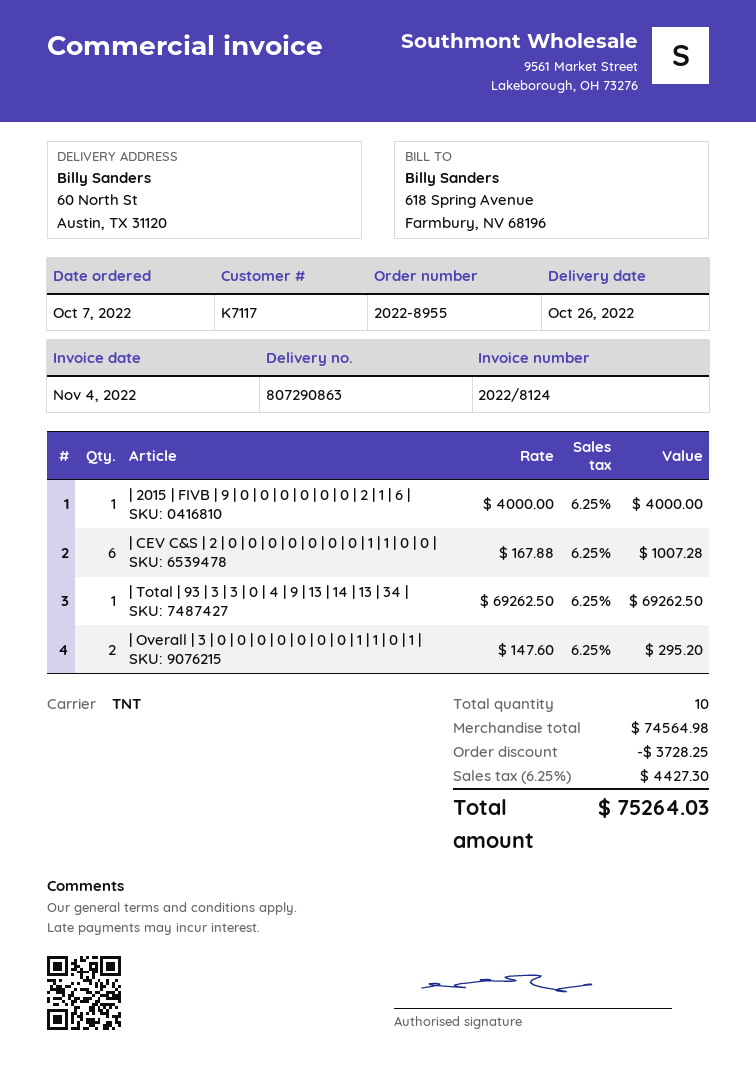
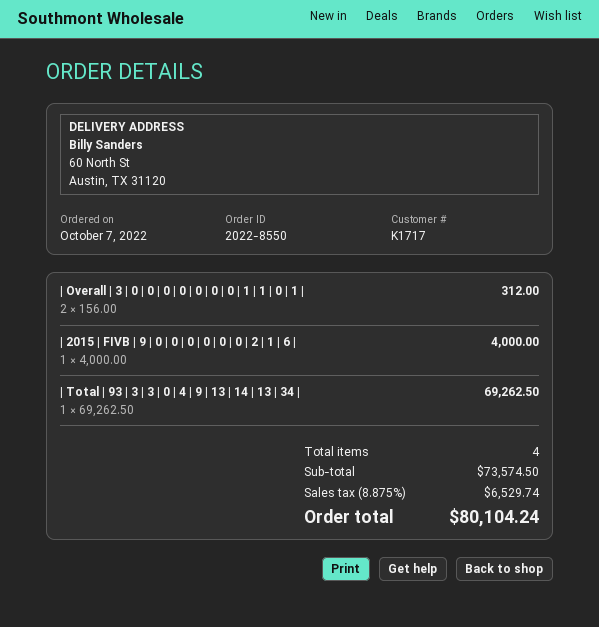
order number: 2022-8955 -> 2022-8550
customer number: K7117 -> K1717
| CEV C&S | 2 | 0 | 0 | 0 | 0 | 0 | 0 | 0 | 1 | 1 | 0 | 0 |: 6 x 167.88 = 1007.28 -> none
| Overall | 3 | 0 | 0 | 0 | 0 | 0 | 0 | 0 | 1 | 1 | 0 | 1 |: 2 x 147.60 = 295.20 -> 2 x 156.00 = 312.00
total quantity: 10 -> 4
subtotal: 74564.98 -> 73574.50
discount: 3728.25 -> none
tax: 6.25% = 4427.30 -> 8.875% = 6529.74
total: 75264.03 -> 80104.24

